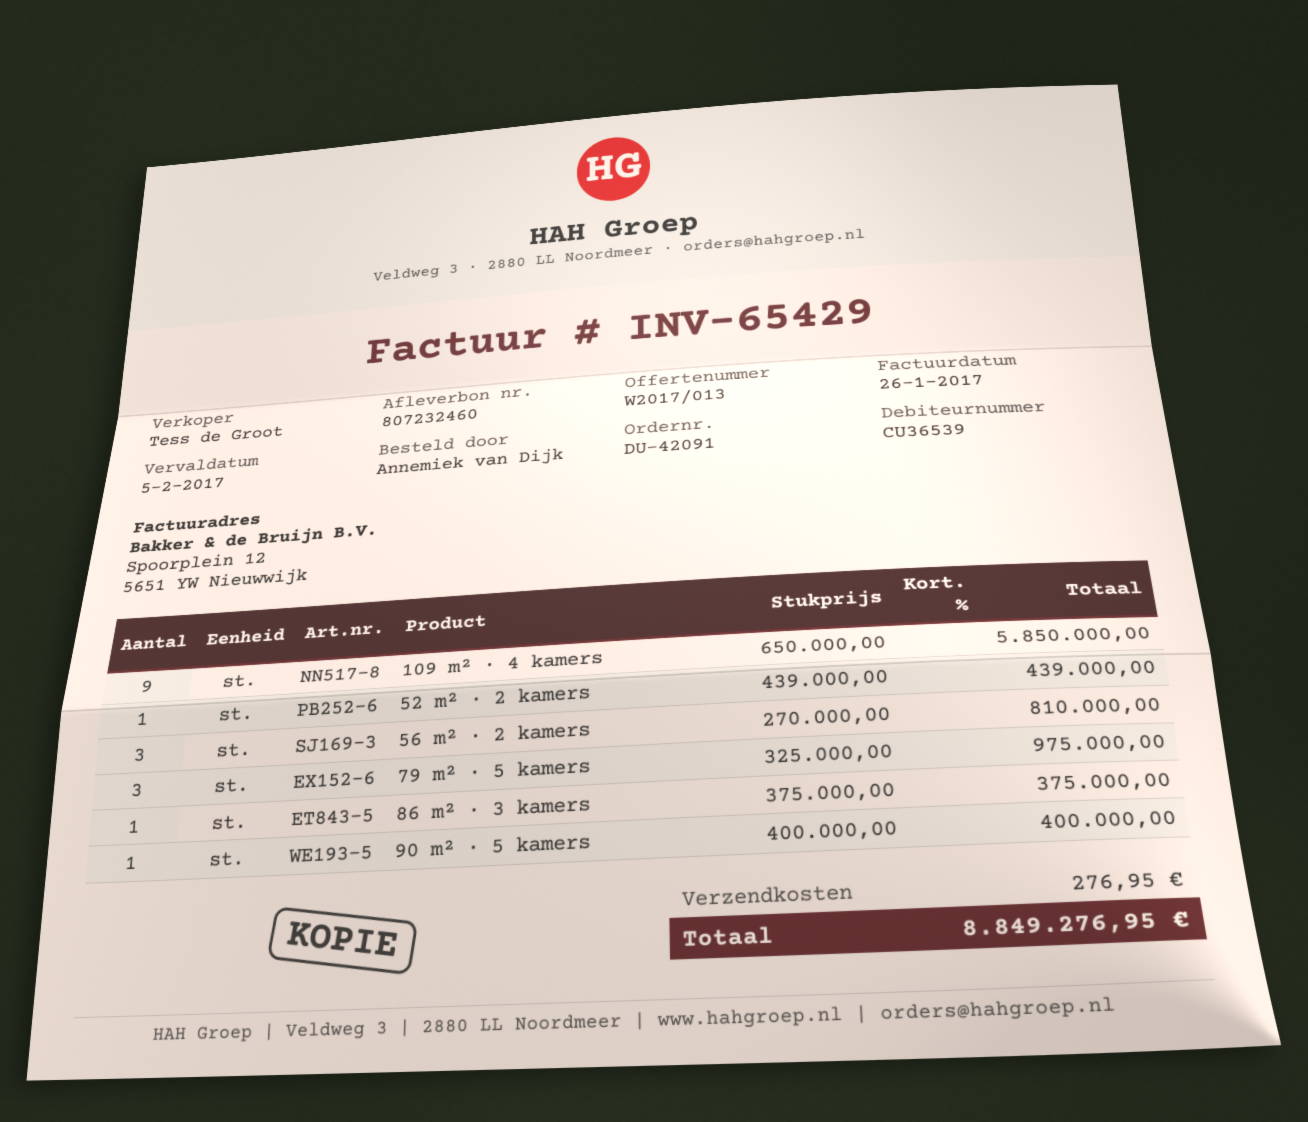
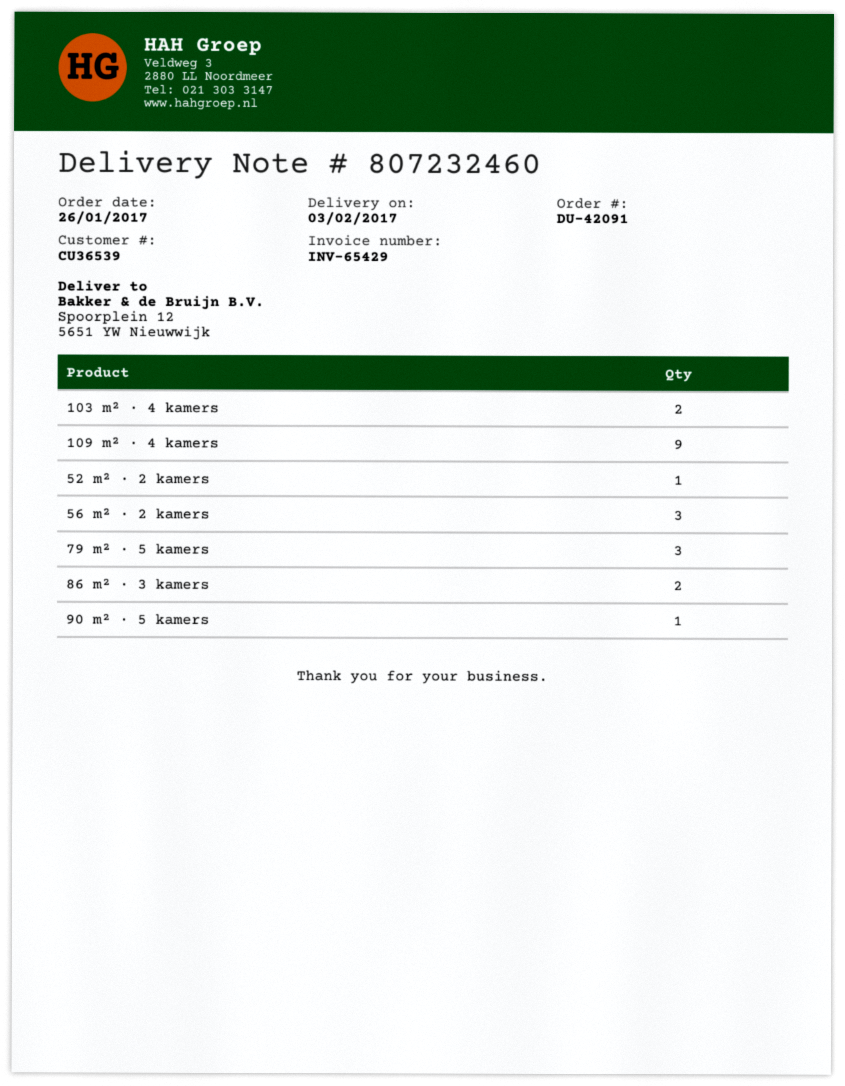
86 m² · 3 kamers: 1 -> 2
103 m² · 4 kamers: none -> 2

